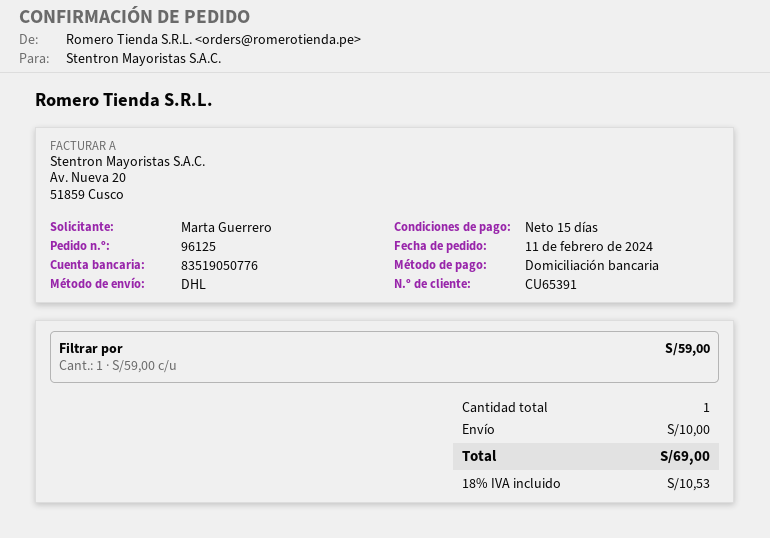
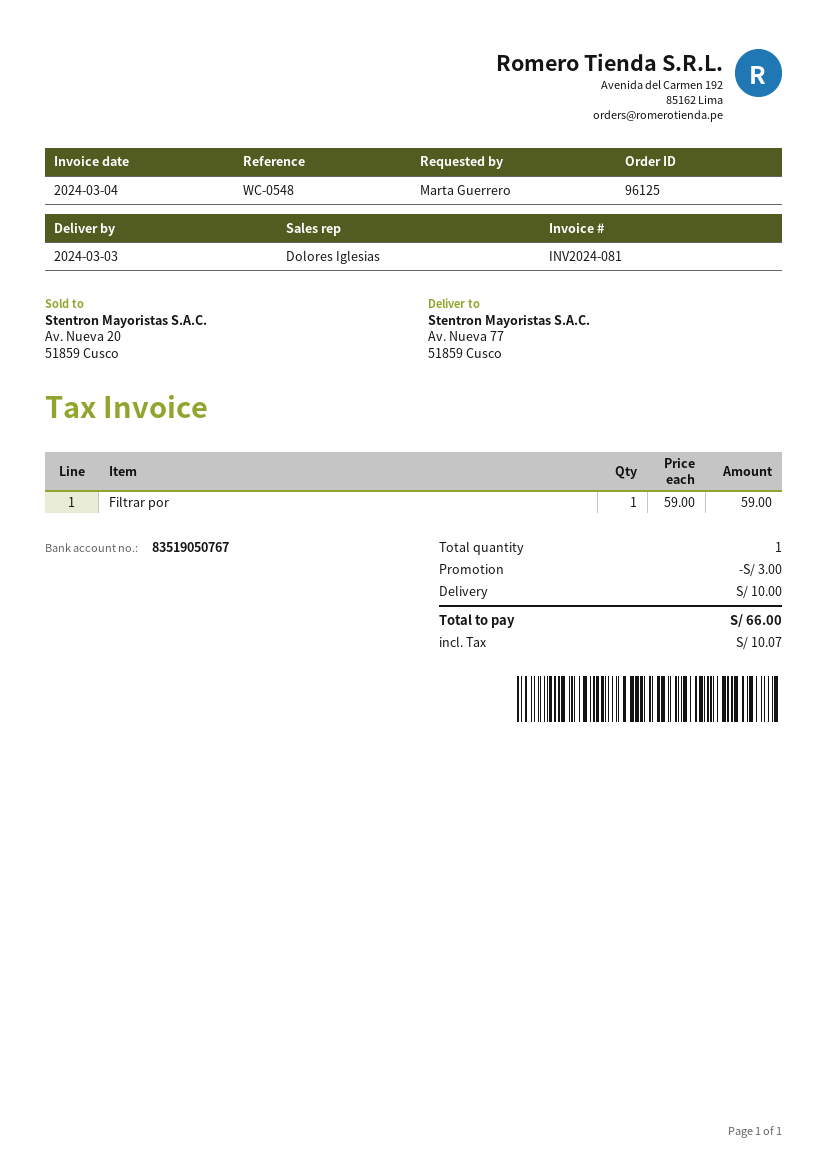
bank account: 83519050776 -> 83519050767
discount: none -> 3.00
tax: 10.53 -> 10.07
total: 69.00 -> 66.00

